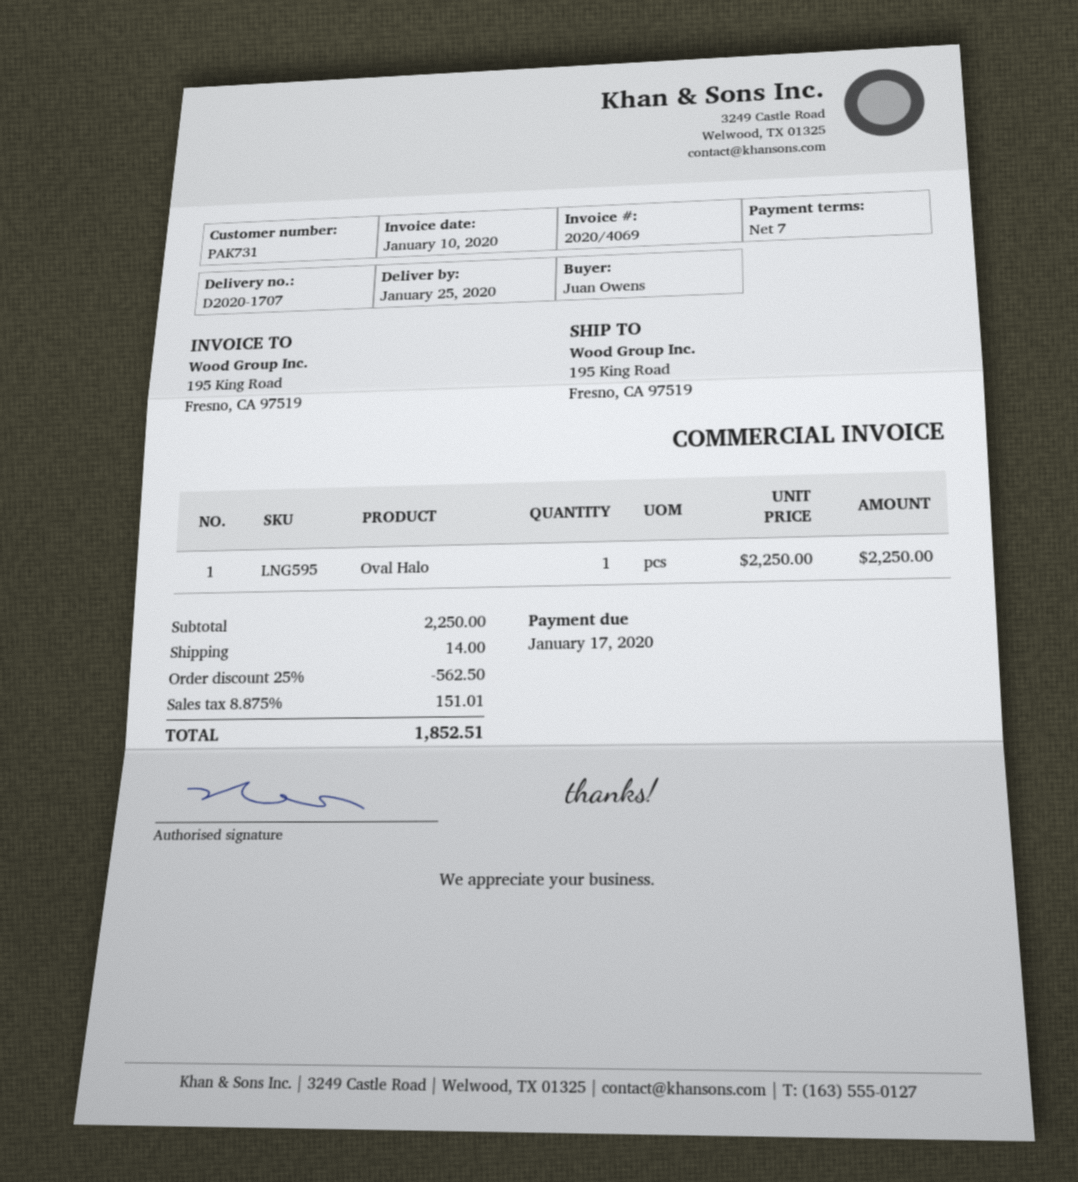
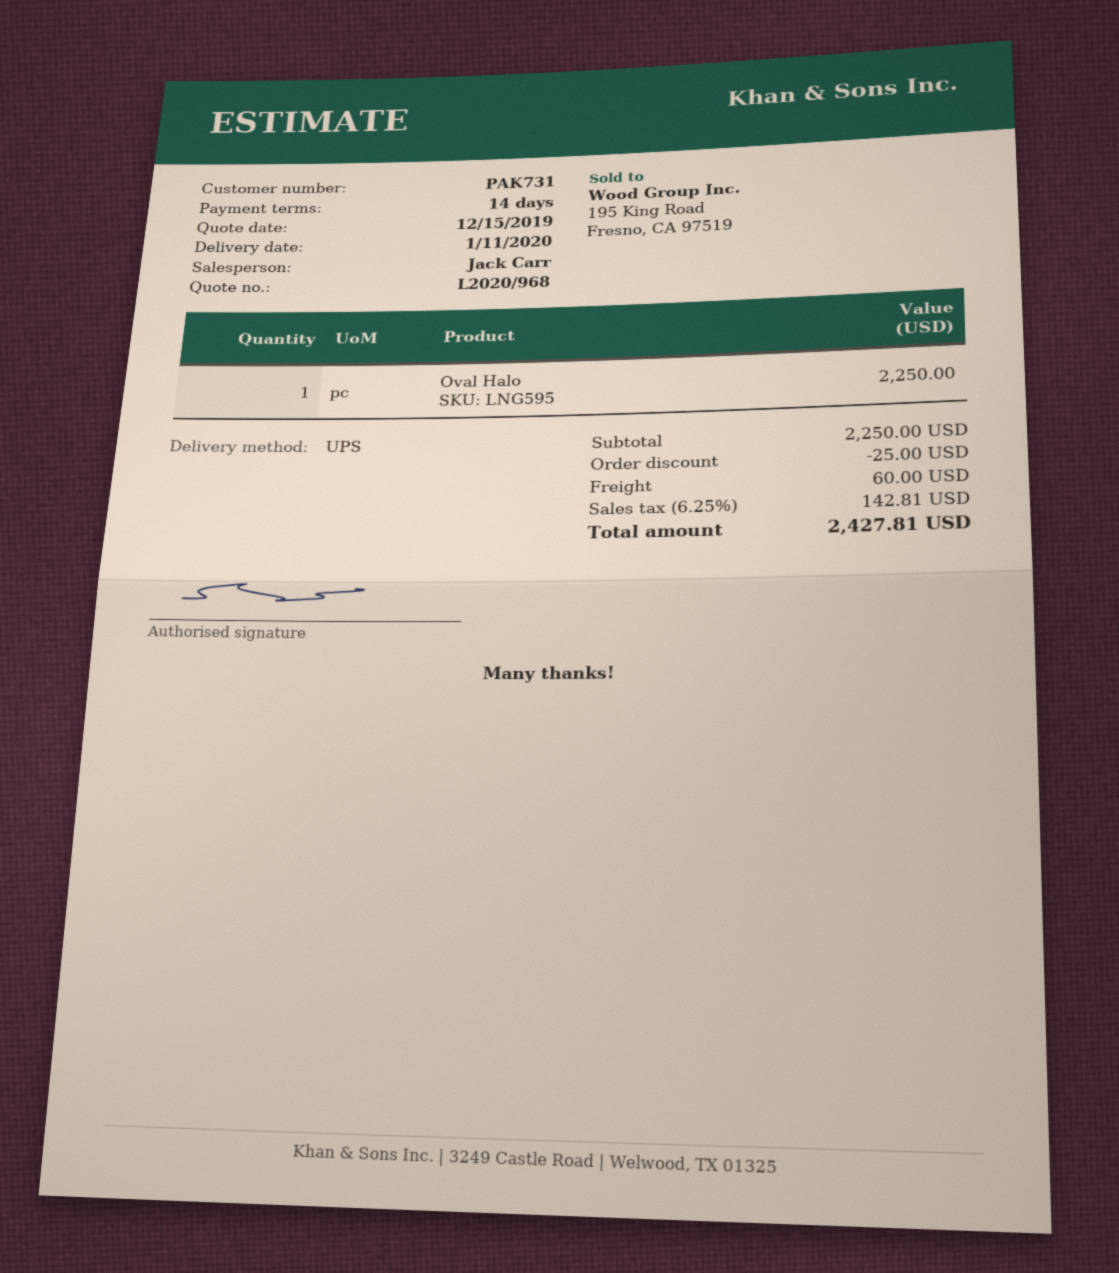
delivery date: 2020-01-25 -> 2020-01-11
payment terms: 7 days -> 14 days
discount: 562.50 -> 25.00
shipping: 14.00 -> 60.00
tax: 8.875% = 151.01 -> 6.25% = 142.81
total: 1852.51 -> 2427.81

